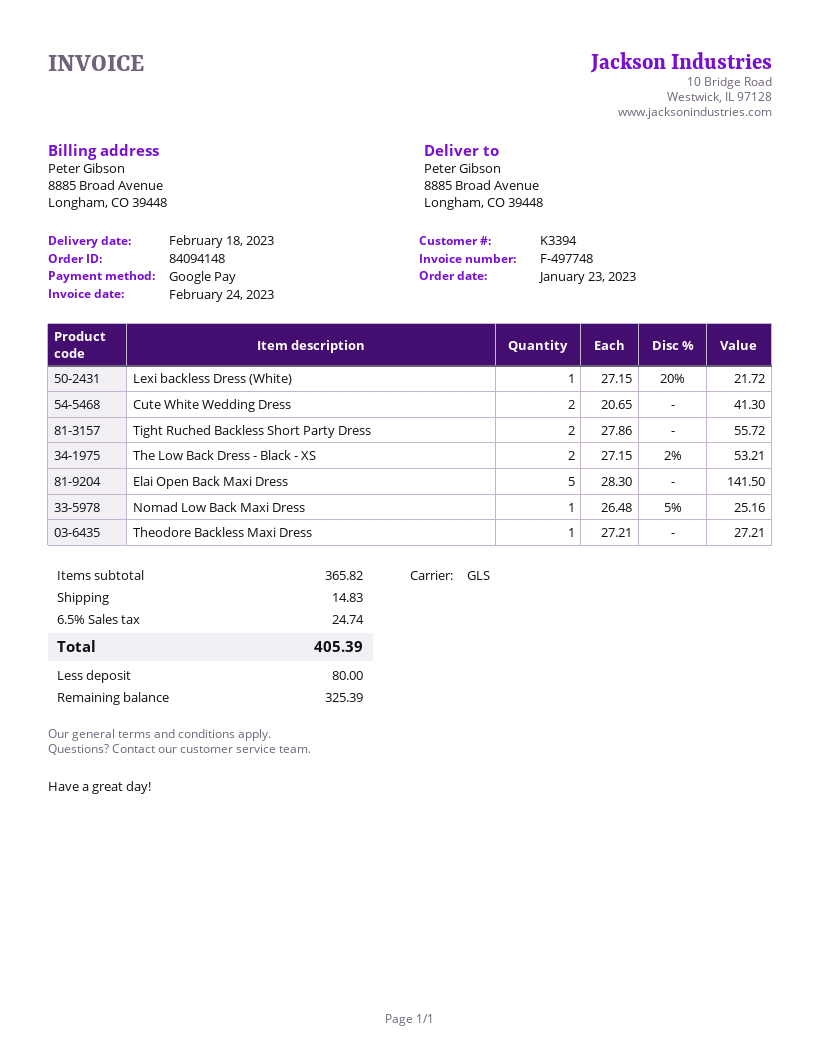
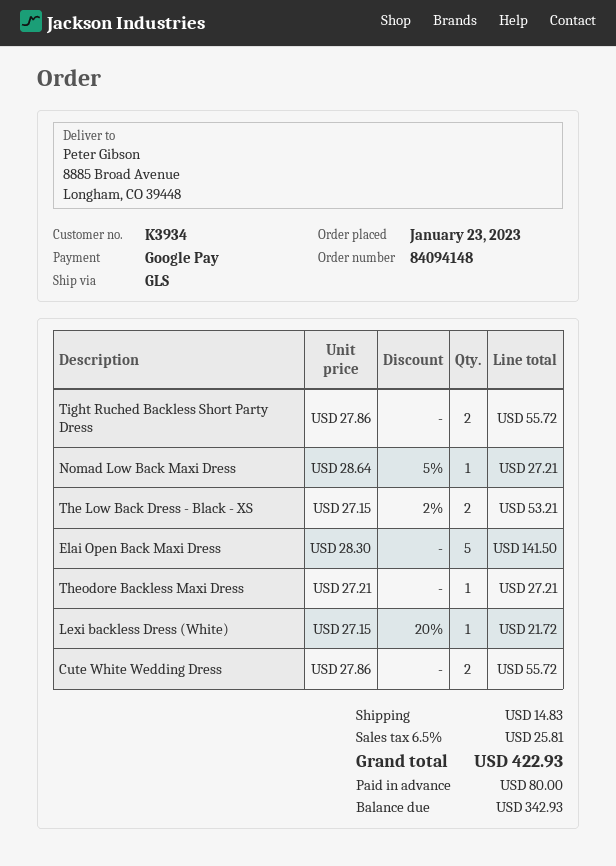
customer number: K3394 -> K3934
Cute White Wedding Dress: 2 x 20.65 = 41.30 -> 2 x 27.86 = 55.72
Nomad Low Back Maxi Dress: 1 x 26.48 - 5% = 25.16 -> 1 x 28.64 - 5% = 27.21
tax: 6.5% = 24.74 -> 6.5% = 25.81
total: 405.39 -> 422.93
balance: 325.39 -> 342.93

